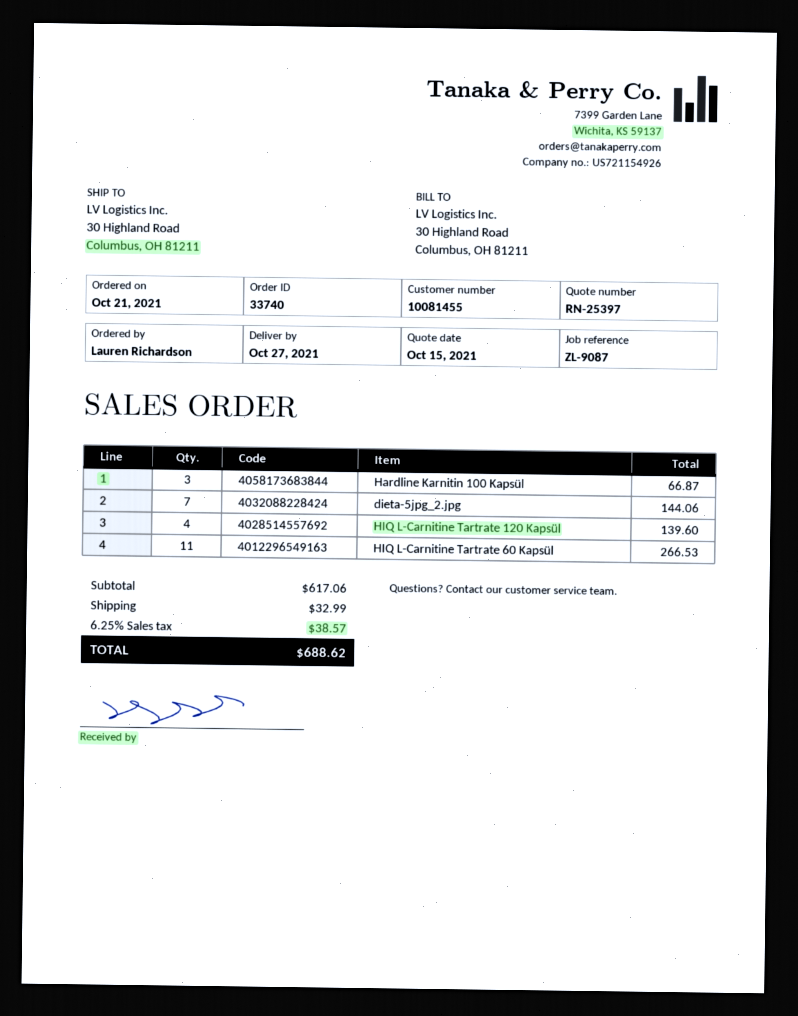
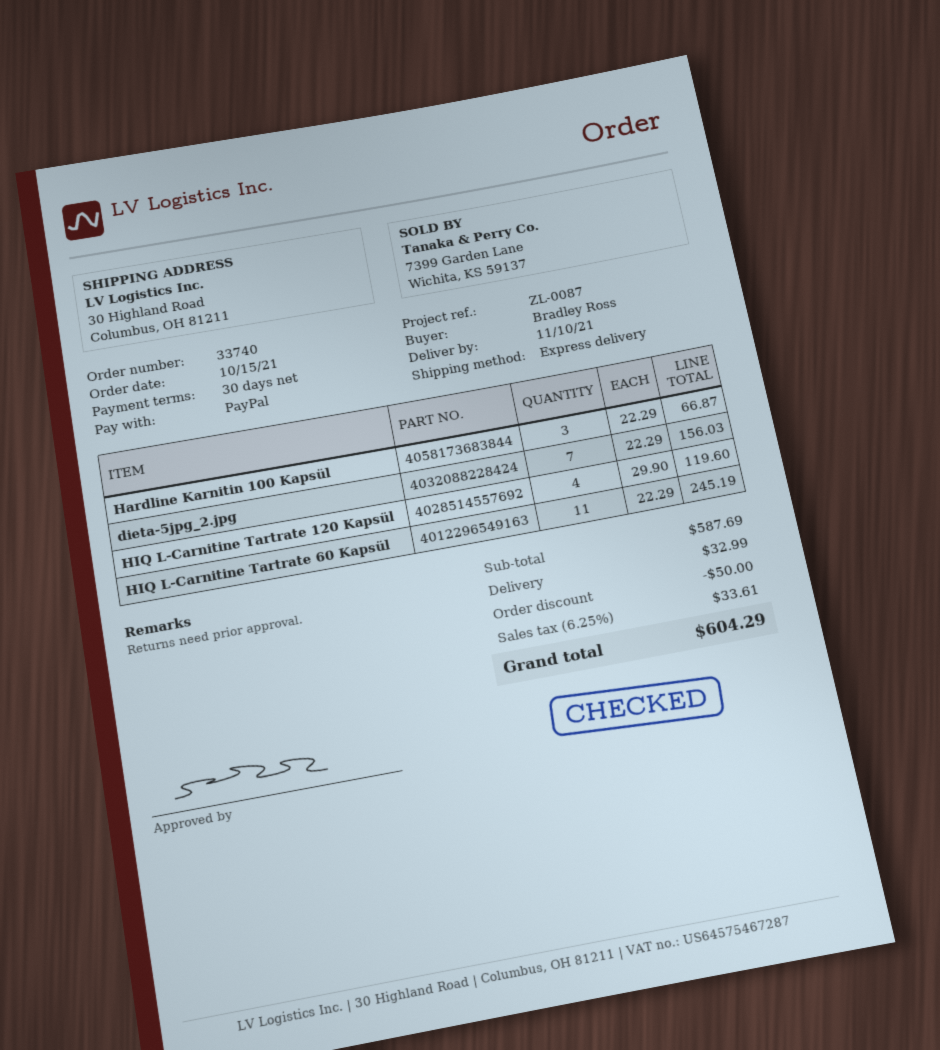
order date: 2021-10-21 -> 2021-10-15
delivery date: 2021-10-27 -> 2021-11-10
reference: ZL-9087 -> ZL-0087
ordered by: Lauren Richardson -> Bradley Ross
dieta-5jpg_2.jpg: 7 for 144.06 -> 7 for 156.03
HIQ L-Carnitine Tartrate 120 Kapsül: 4 for 139.60 -> 4 for 119.60
HIQ L-Carnitine Tartrate 60 Kapsül: 11 for 266.53 -> 11 for 245.19
subtotal: 617.06 -> 587.69
discount: none -> 50.00
tax: 6.25% = 38.57 -> 6.25% = 33.61
total: 688.62 -> 604.29

